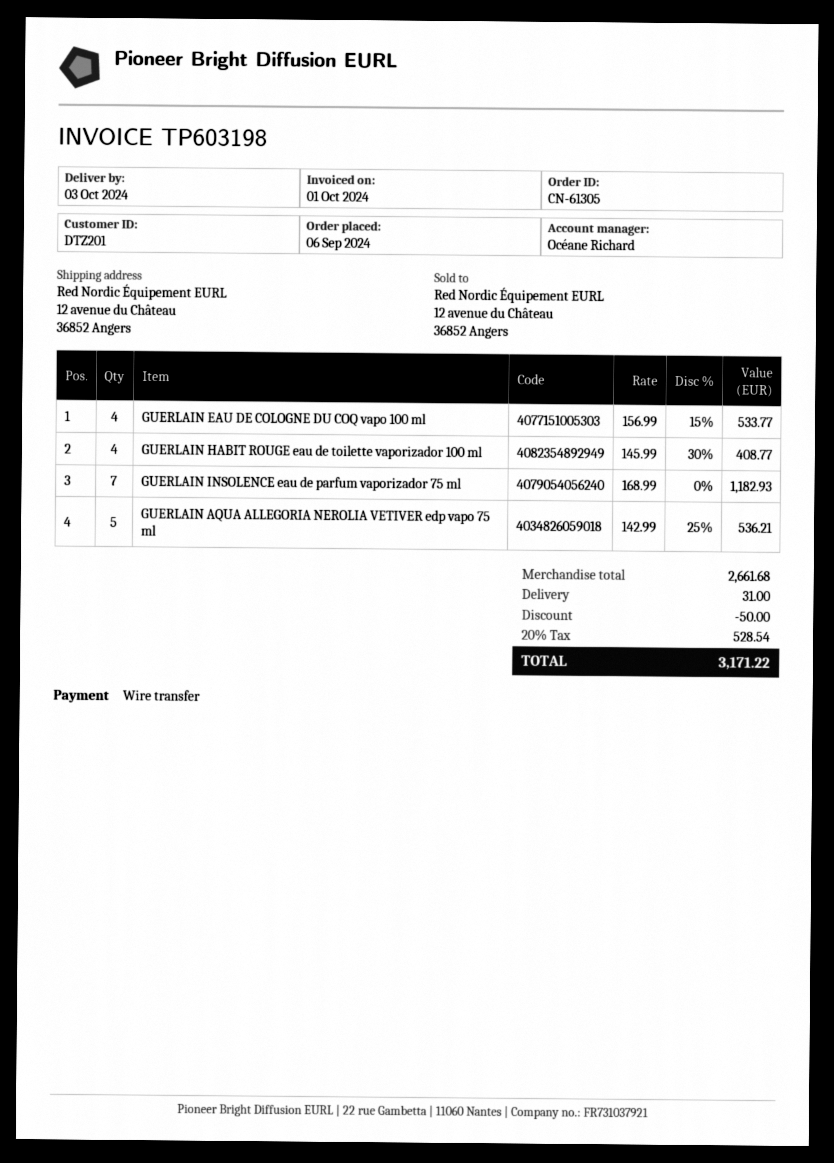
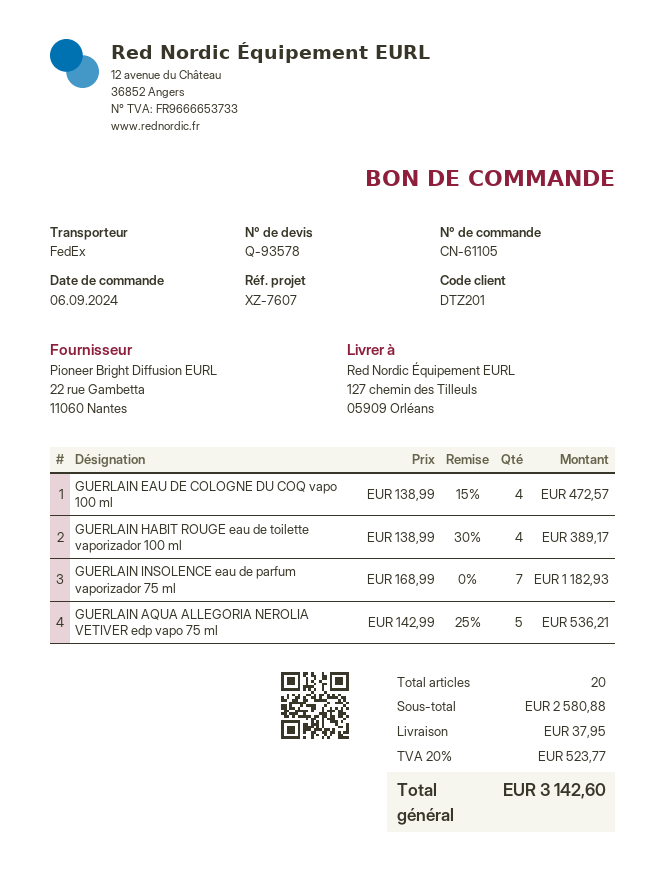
order number: CN-61305 -> CN-61105
ship to: 12 avenue du Château, 36852 Angers -> 127 chemin des Tilleuls, 05909 Orléans
GUERLAIN EAU DE COLOGNE DU COQ vapo 100 ml: 4 x 156.99 - 15% = 533.77 -> 4 x 138.99 - 15% = 472.57
GUERLAIN HABIT ROUGE eau de toilette vaporizador 100 ml: 4 x 145.99 - 30% = 408.77 -> 4 x 138.99 - 30% = 389.17
subtotal: 2661.68 -> 2580.88
discount: 50.00 -> none
shipping: 31.00 -> 37.95
tax: 20% = 528.54 -> 20% = 523.77
total: 3171.22 -> 3142.60

